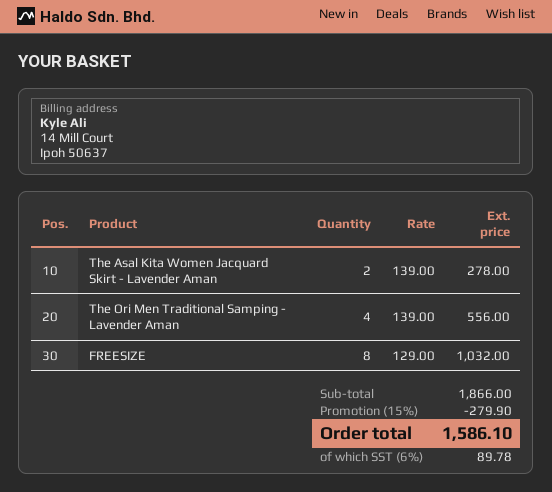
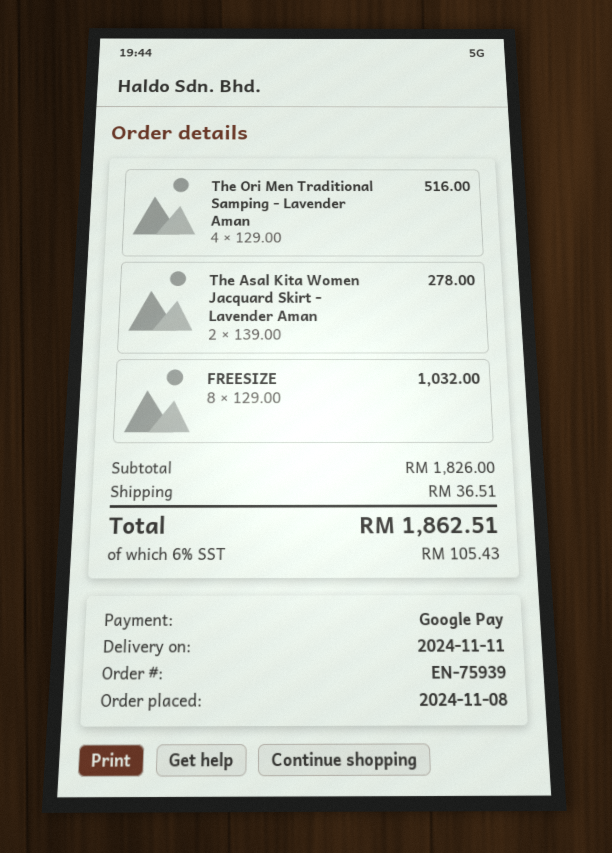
The Ori Men Traditional Samping - Lavender Aman: 4 x 139.00 = 556.00 -> 4 x 129.00 = 516.00
subtotal: 1866.00 -> 1826.00
discount: 15% = 279.90 -> none
shipping: none -> 36.51
tax: 6% = 89.78 -> 6% = 105.43
total: 1586.10 -> 1862.51

